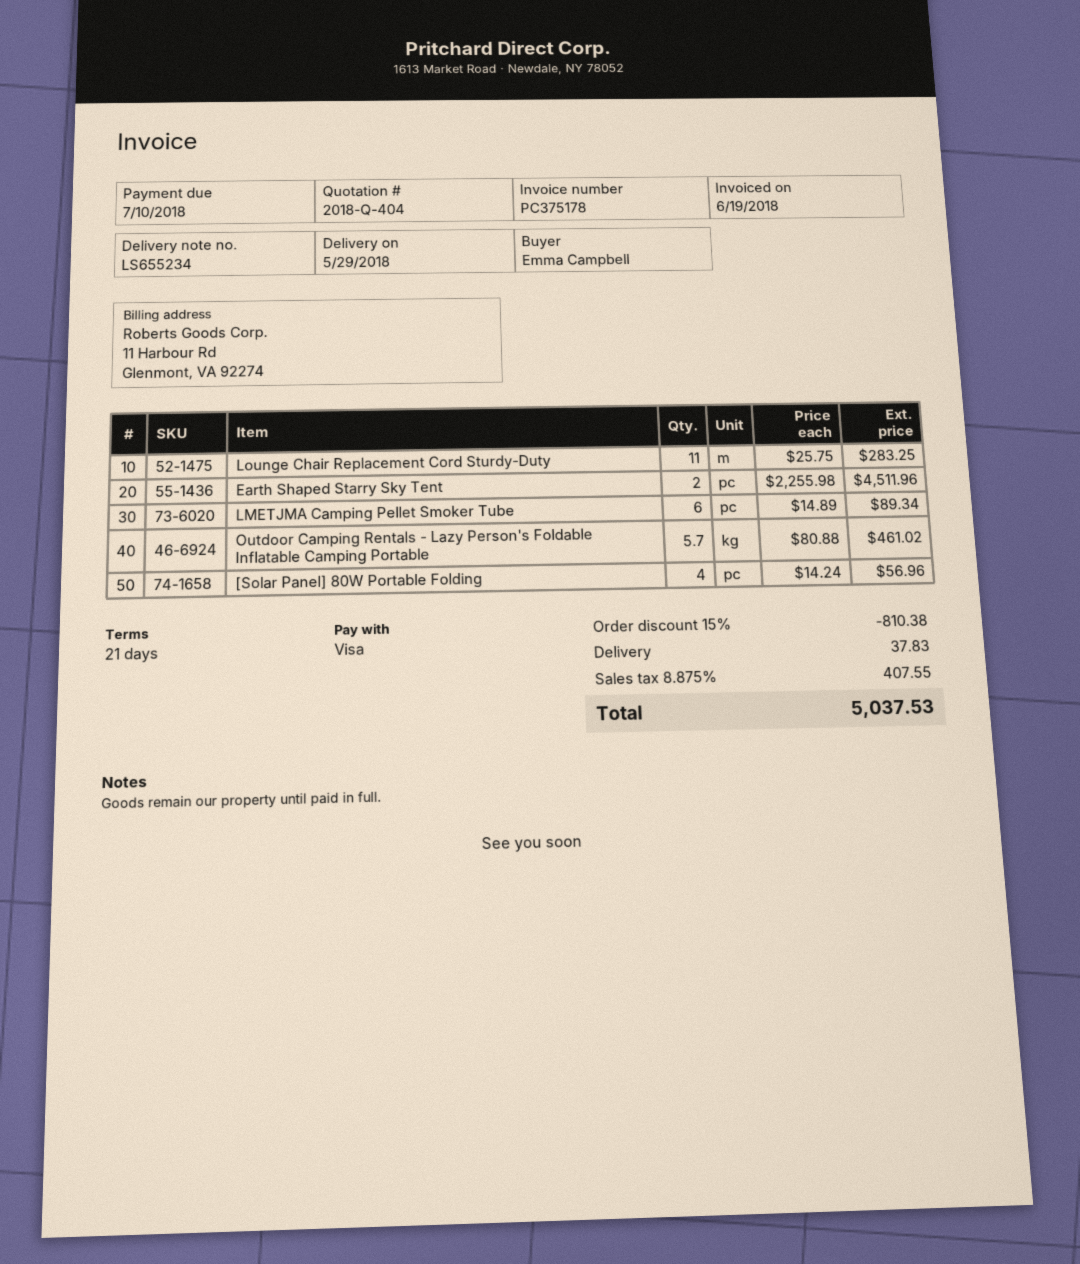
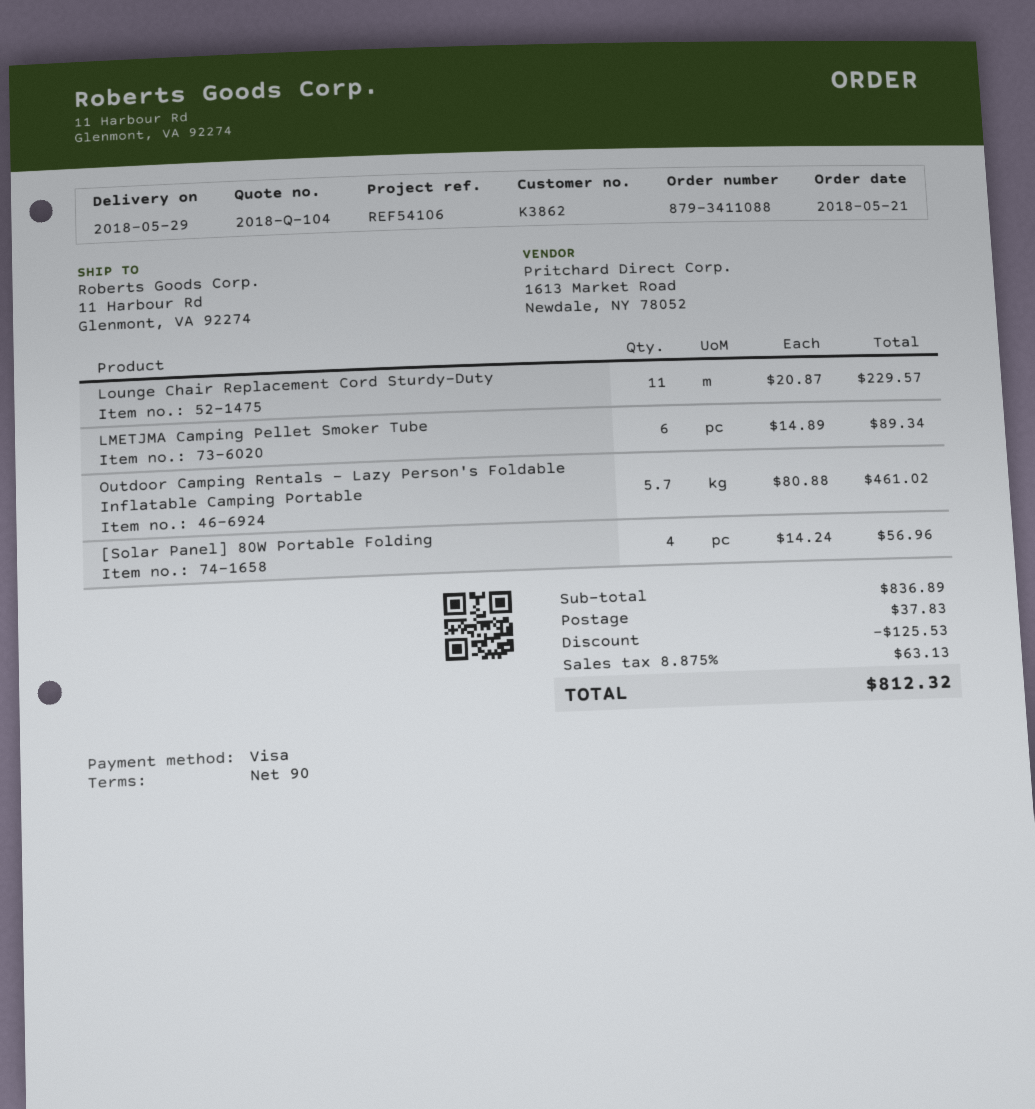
quote number: 2018-Q-404 -> 2018-Q-104
payment terms: 21 days -> 90 days
Lounge Chair Replacement Cord Sturdy-Duty: 11 x 25.75 = 283.25 -> 11 x 20.87 = 229.57
Earth Shaped Starry Sky Tent: 2 x 2255.98 = 4511.96 -> none
discount: 810.38 -> 125.53
tax: 8.875% = 407.55 -> 8.875% = 63.13
total: 5037.53 -> 812.32

